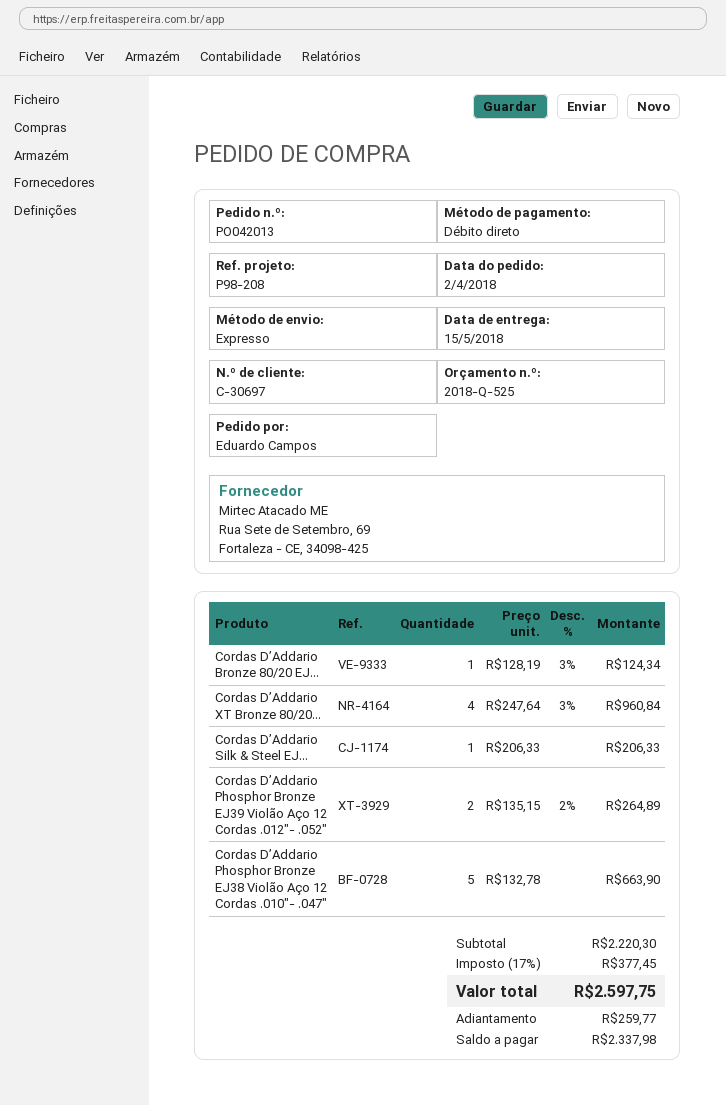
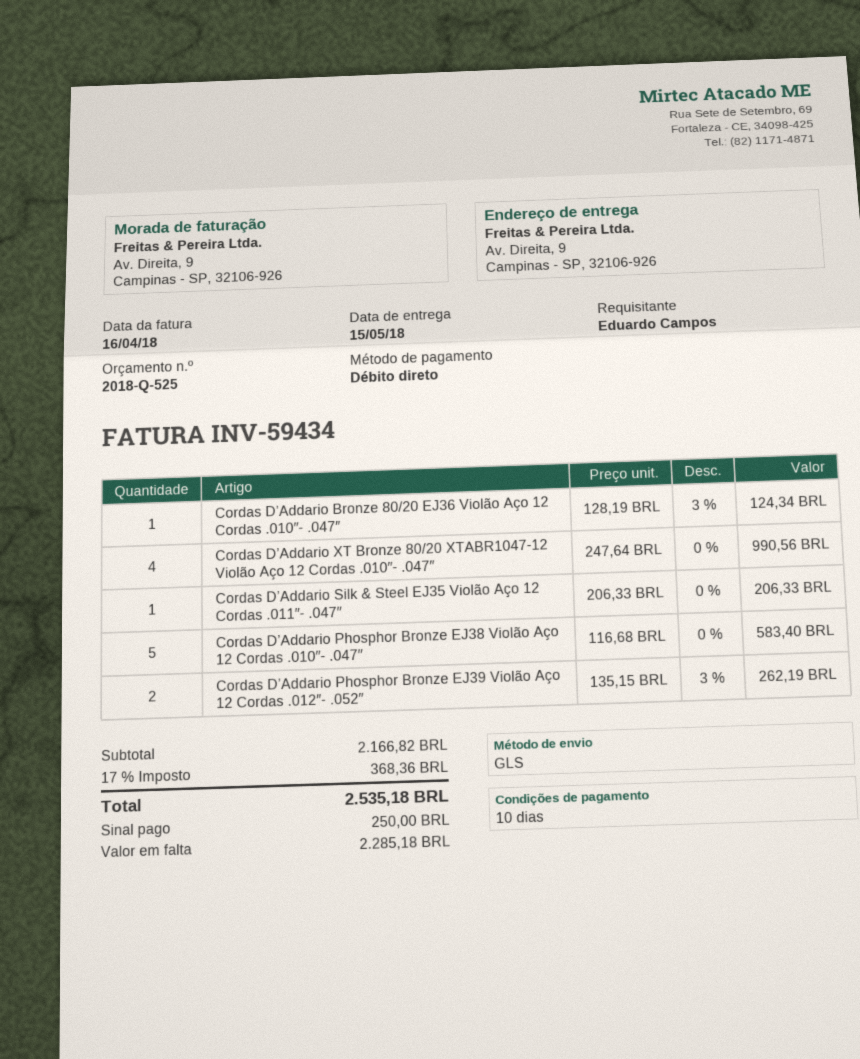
shipping method: express -> GLS
Cordas D’Addario XT Bronze 80/20...: 4 x 247.64 - 3% = 960.84 -> 4 x 247.64 = 990.56
Cordas D’Addario Phosphor Bronze EJ39 Violão Aço 12 Cordas .012″- .052″: 2 x 135.15 - 2% = 264.89 -> 2 x 135.15 - 3% = 262.19
Cordas D’Addario Phosphor Bronze EJ38 Violão Aço 12 Cordas .010″- .047″: 5 x 132.78 = 663.90 -> 5 x 116.68 = 583.40
subtotal: 2220.30 -> 2166.82
tax: 17% = 377.45 -> 17% = 368.36
total: 2597.75 -> 2535.18
deposit: 259.77 -> 250.00
balance: 2337.98 -> 2285.18

